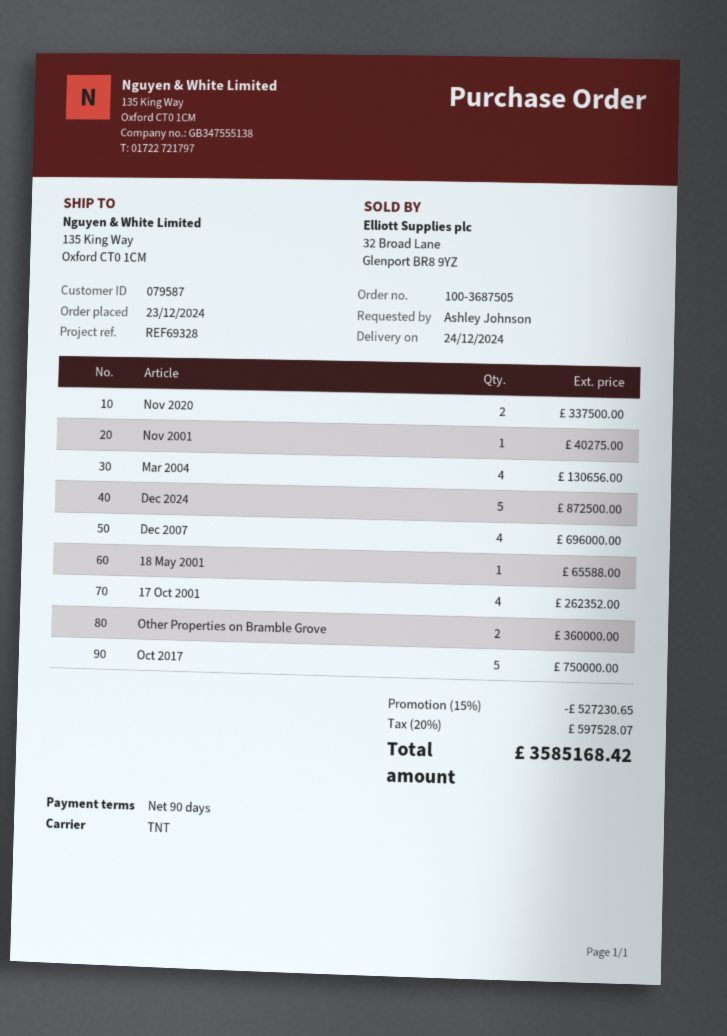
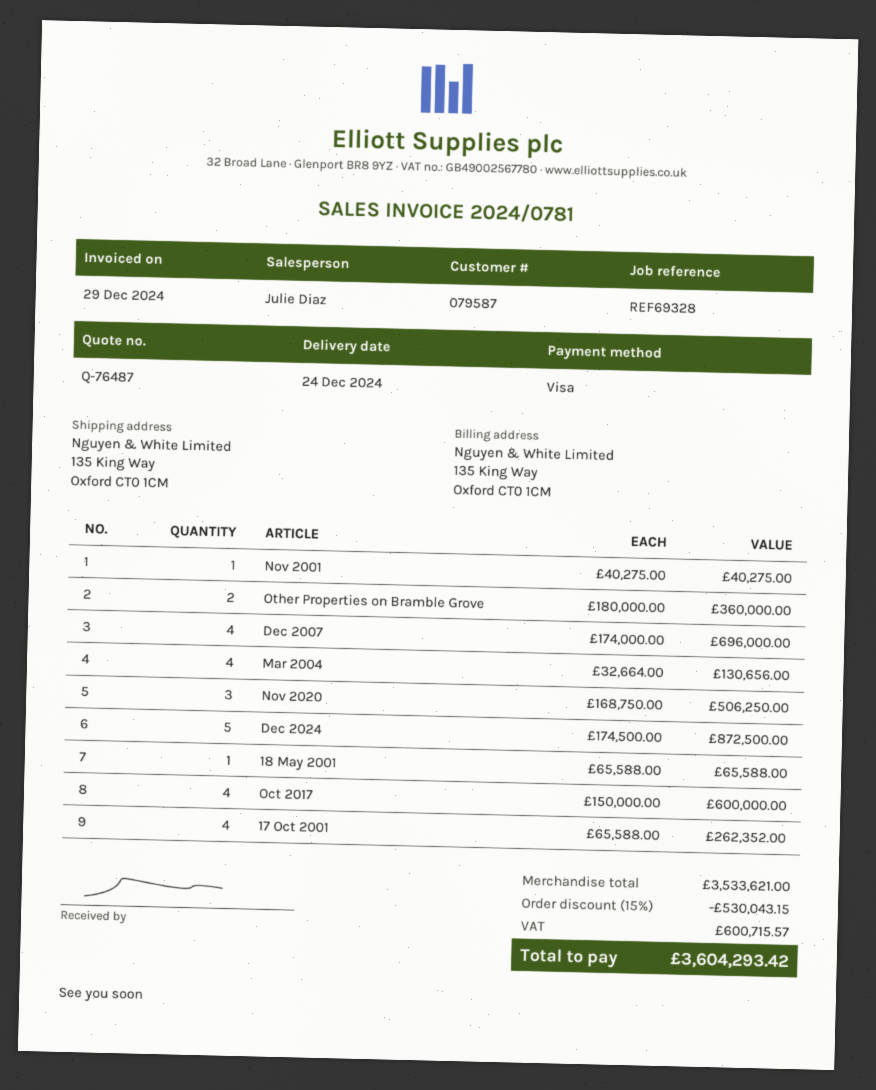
Nov 2020: 2 for 337500.00 -> 3 for 506250.00
Oct 2017: 5 for 750000.00 -> 4 for 600000.00
discount: 15% = 527230.65 -> 15% = 530043.15
tax: 597528.07 -> 600715.57
total: 3585168.42 -> 3604293.42

